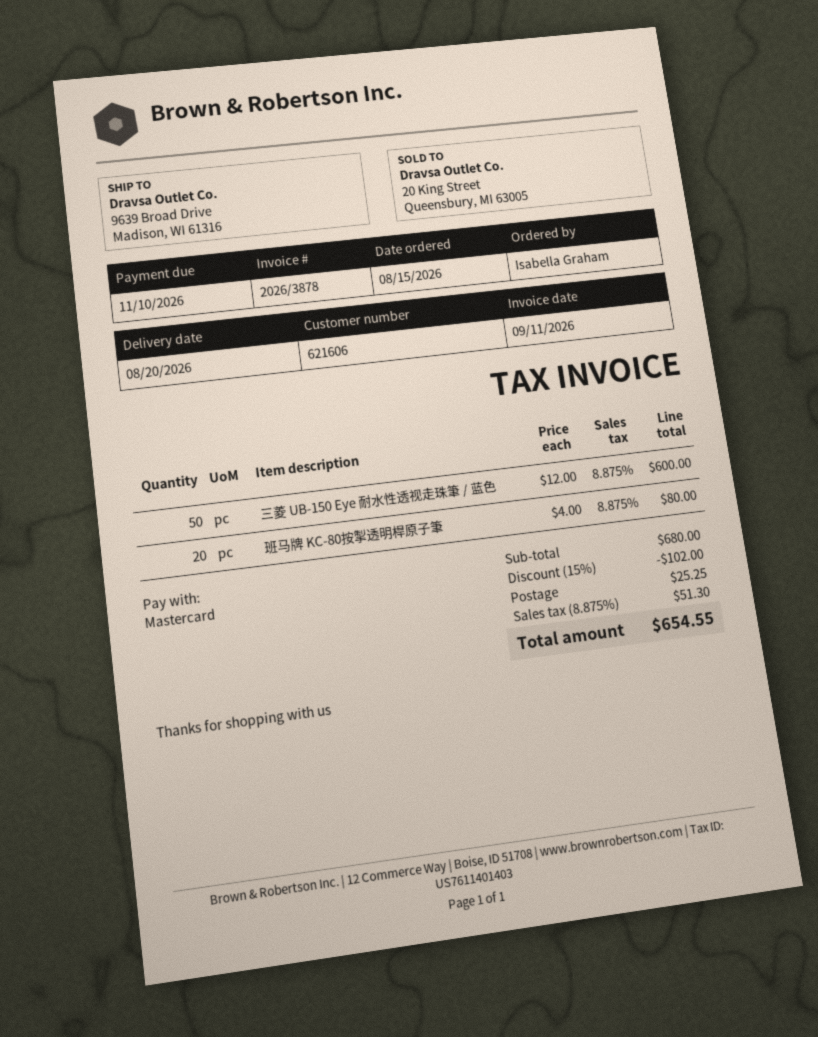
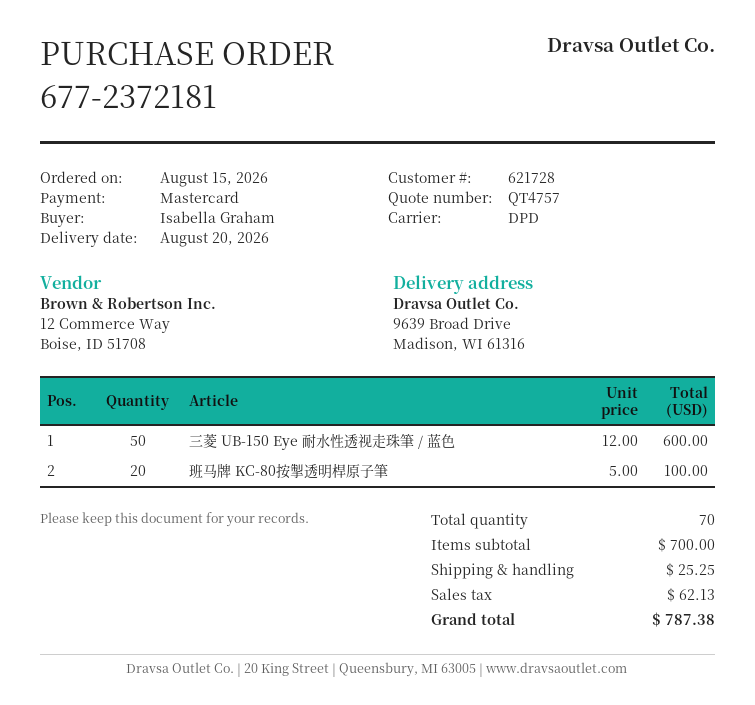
customer number: 621606 -> 621728
班马牌 KC-80按掣透明桿原子筆: 20 x 4.00 = 80.00 -> 20 x 5.00 = 100.00
subtotal: 680.00 -> 700.00
discount: 15% = 102.00 -> none
tax: 51.30 -> 62.13
total: 654.55 -> 787.38

